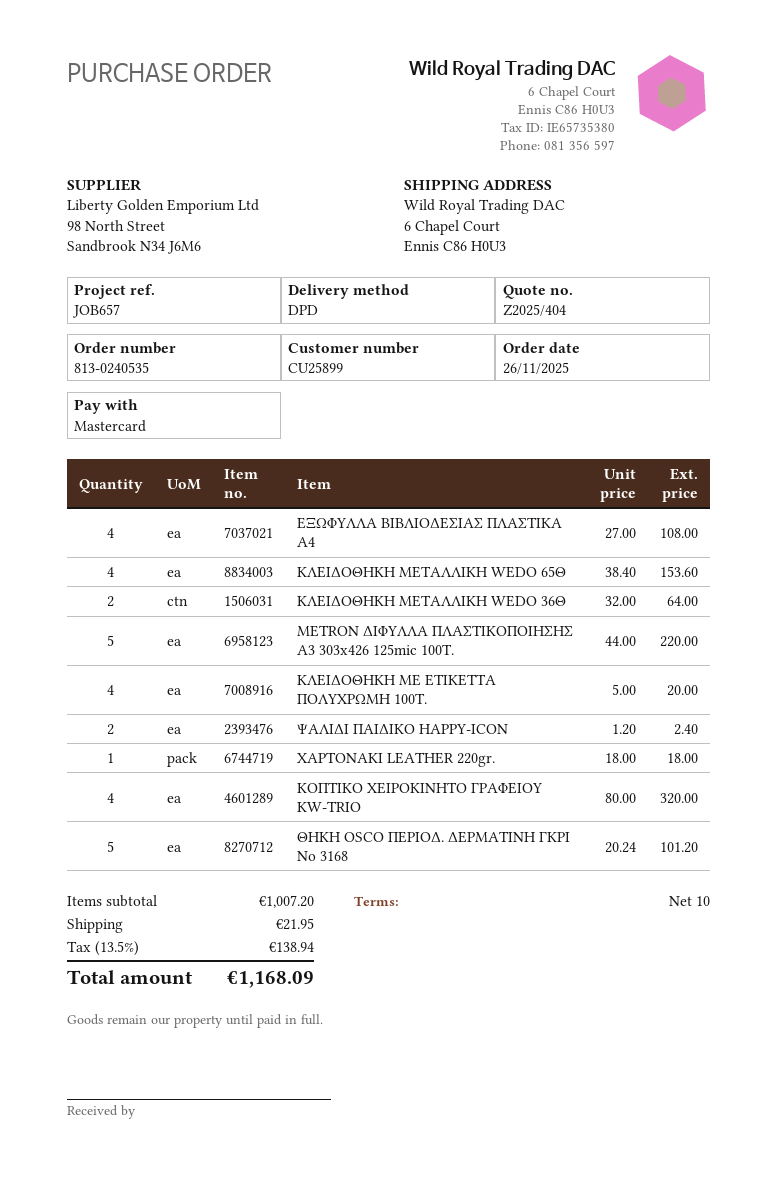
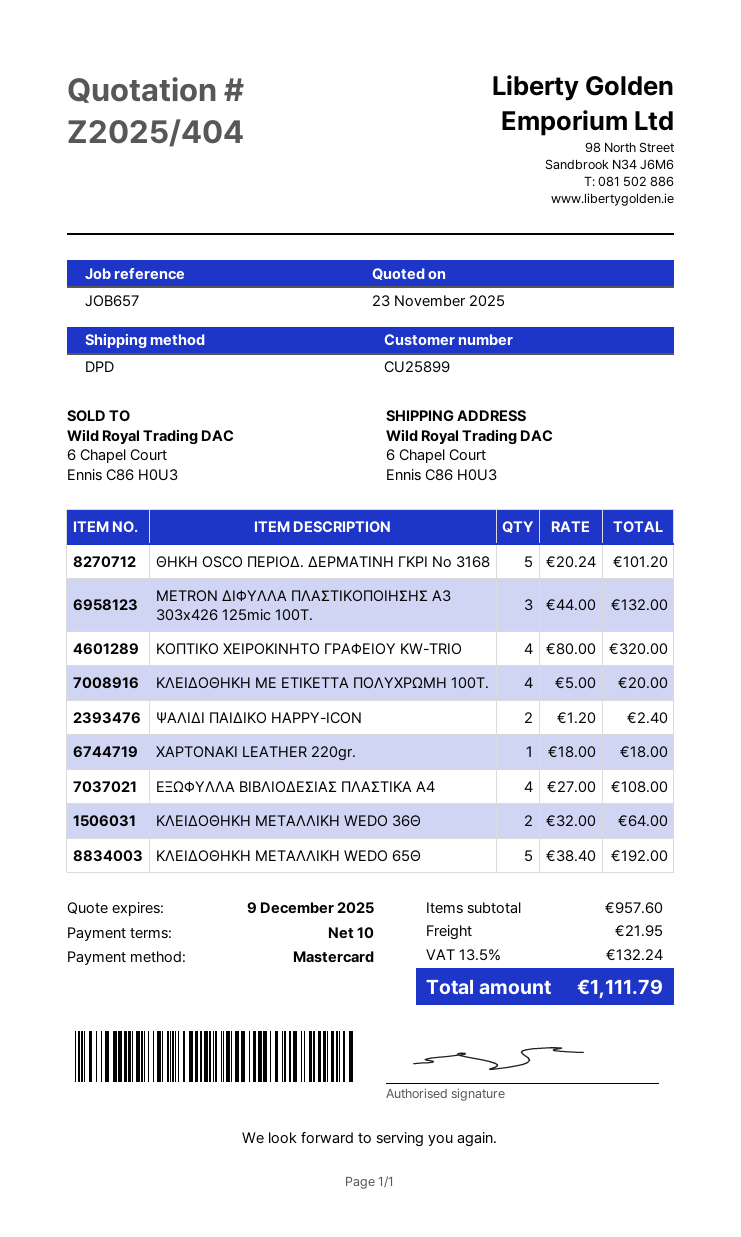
ΚΛΕΙΔΟΘΗΚΗ ΜΕΤΑΛΛΙΚΗ WEDO 65Θ: 4 x 38.40 = 153.60 -> 5 x 38.40 = 192.00
METRON ΔΙΦΥΛΛΑ ΠΛΑΣΤΙΚΟΠΟΙΗΣΗΣ Α3 303x426 125mic 100Τ.: 5 x 44.00 = 220.00 -> 3 x 44.00 = 132.00
subtotal: 1007.20 -> 957.60
tax: 13.5% = 138.94 -> 13.5% = 132.24
total: 1168.09 -> 1111.79

